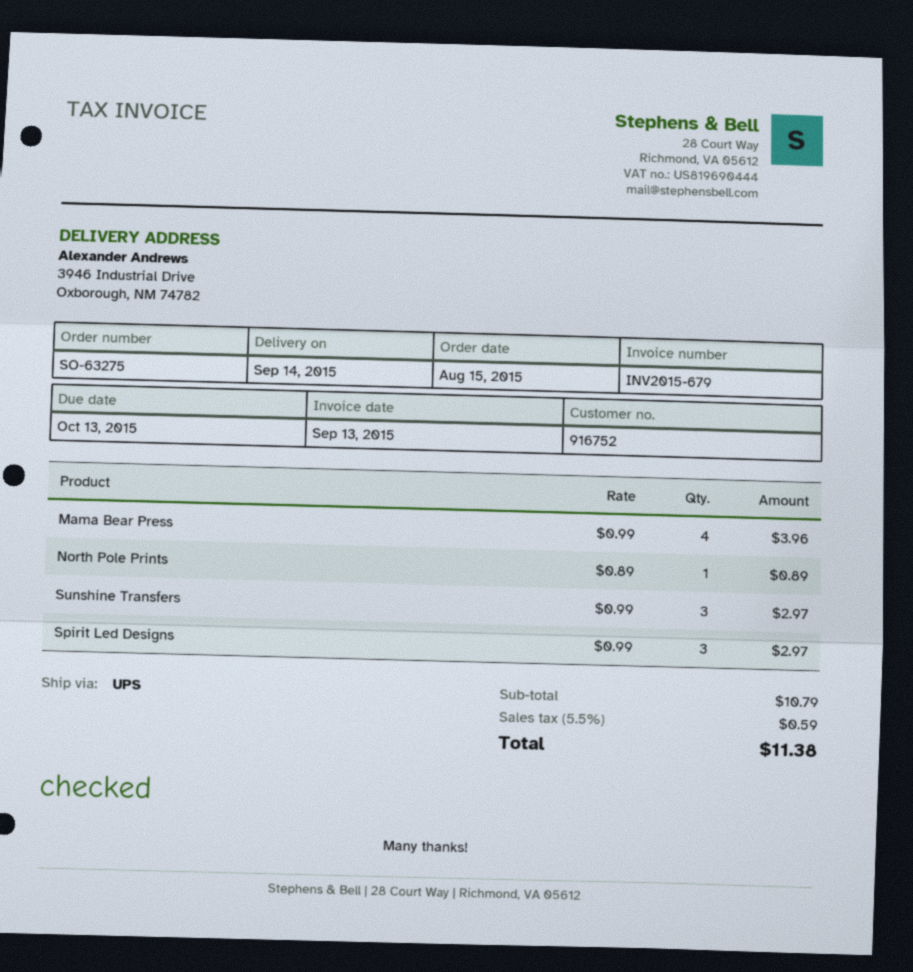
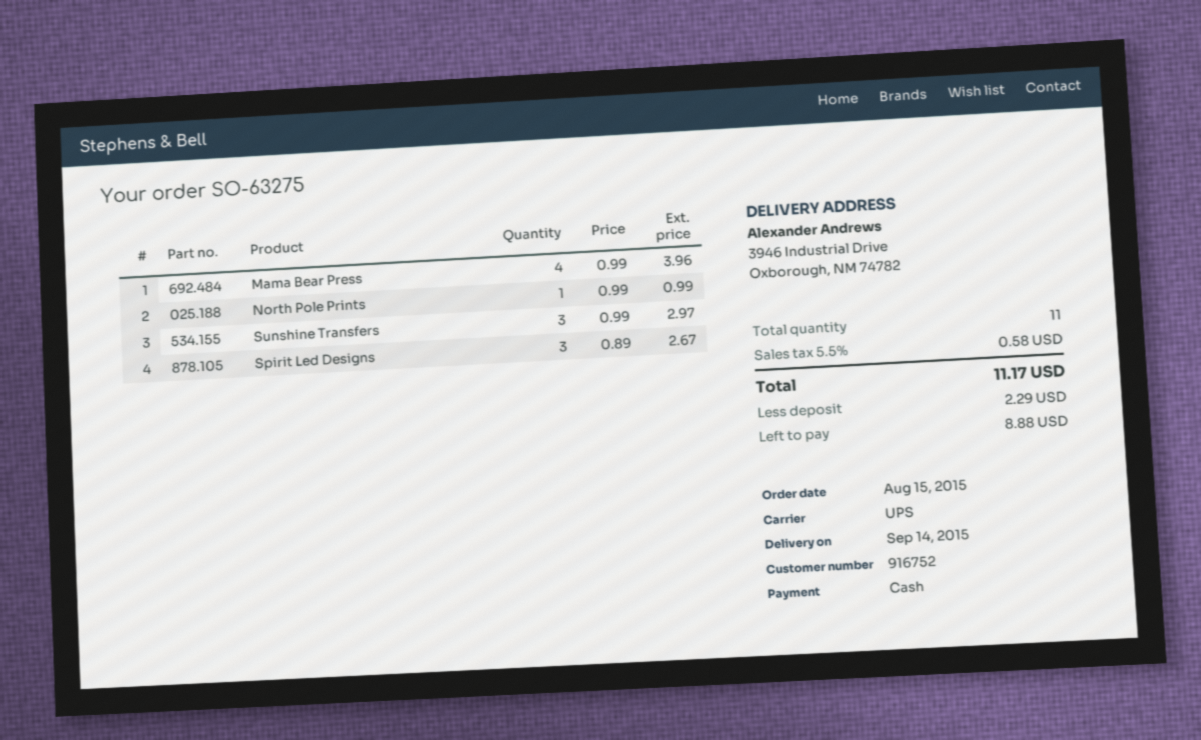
North Pole Prints: 1 x 0.89 = 0.89 -> 1 x 0.99 = 0.99
Spirit Led Designs: 3 x 0.99 = 2.97 -> 3 x 0.89 = 2.67
tax: 5.5% = 0.59 -> 5.5% = 0.58
total: 11.38 -> 11.17

